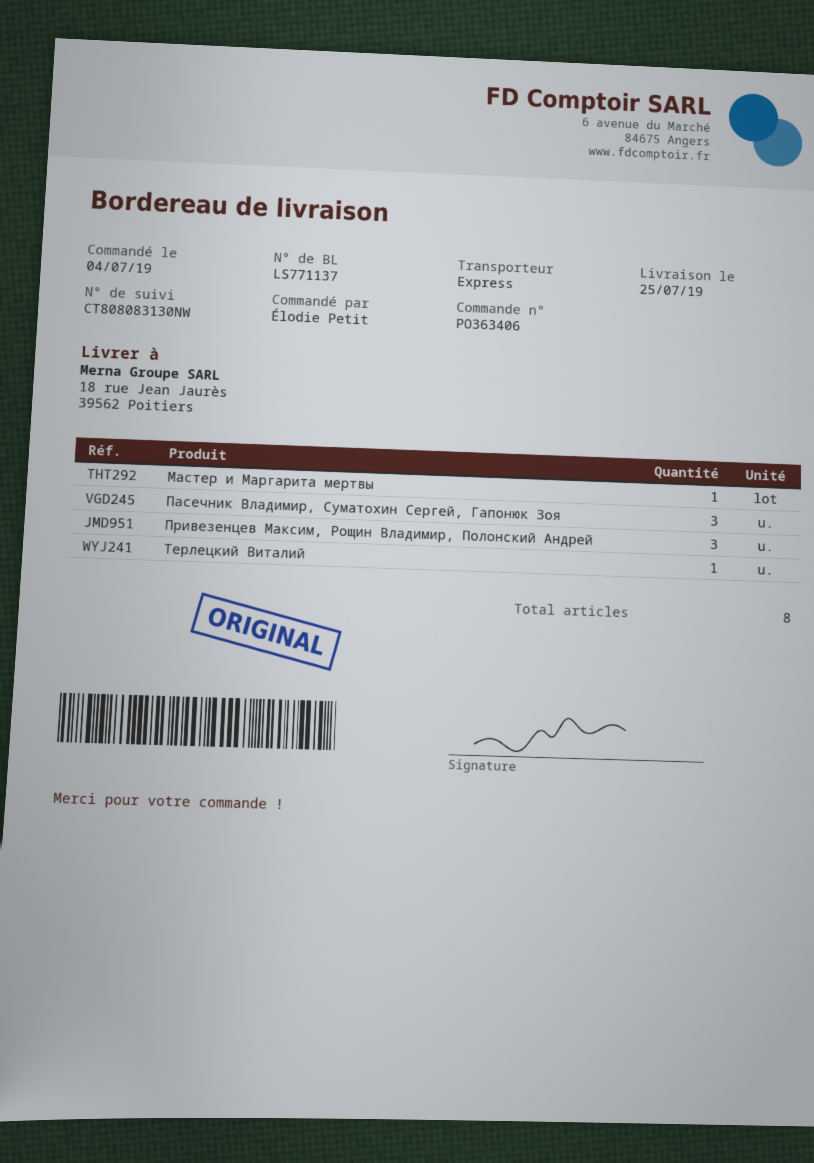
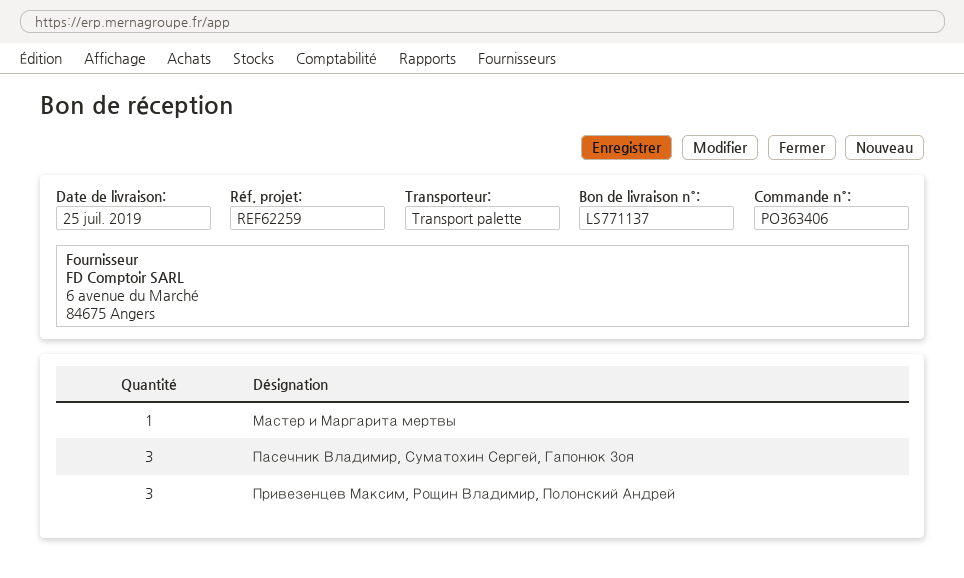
shipping method: express -> pallet freight
Терлецкий Виталий: 1 -> none

